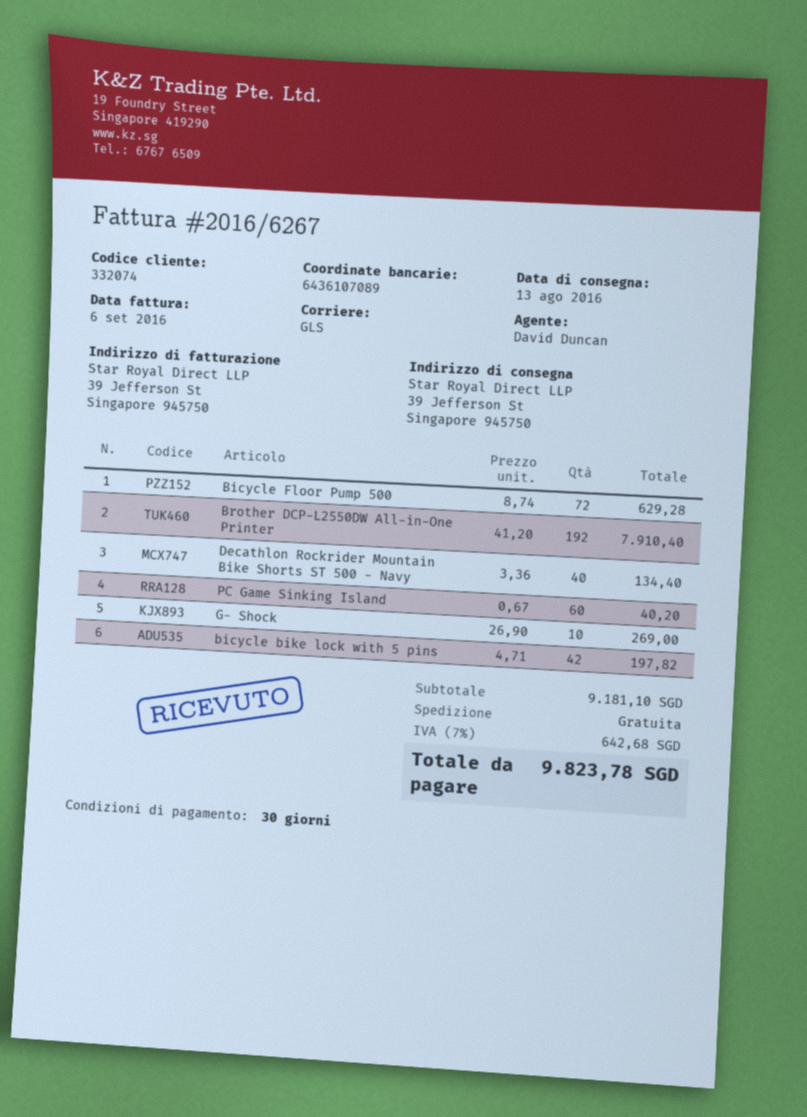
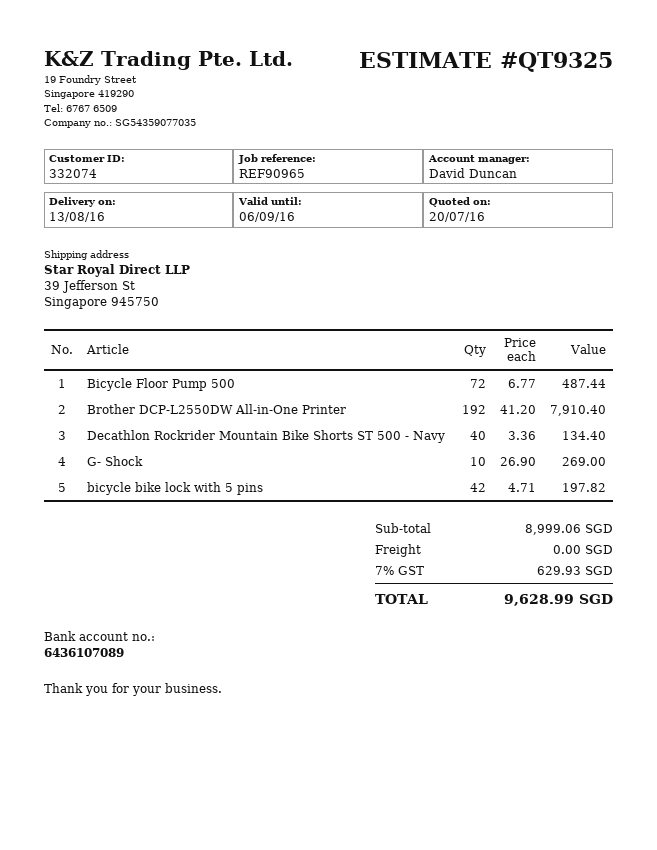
Bicycle Floor Pump 500: 72 x 8.74 = 629.28 -> 72 x 6.77 = 487.44
PC Game Sinking Island: 60 x 0.67 = 40.20 -> none
subtotal: 9181.10 -> 8999.06
tax: 7% = 642.68 -> 7% = 629.93
total: 9823.78 -> 9628.99

